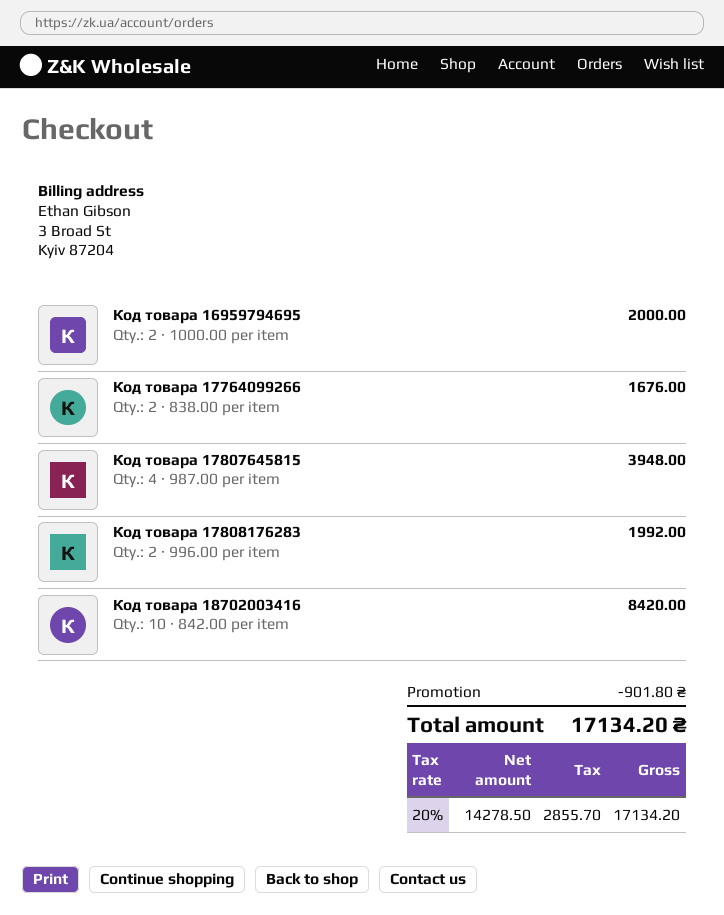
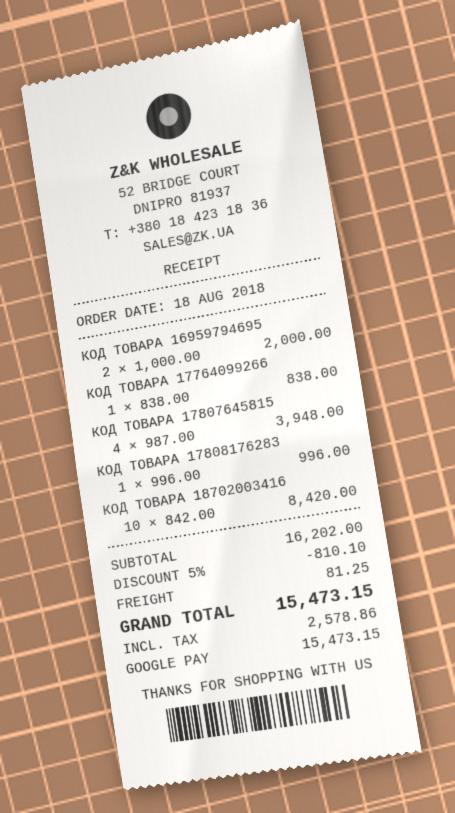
Код товара 17764099266: 2 x 838.00 = 1676.00 -> 1 x 838.00 = 838.00
Код товара 17808176283: 2 x 996.00 = 1992.00 -> 1 x 996.00 = 996.00
discount: 901.80 -> 810.10
shipping: none -> 81.25
tax: 2855.70 -> 2578.86
total: 17134.20 -> 15473.15

